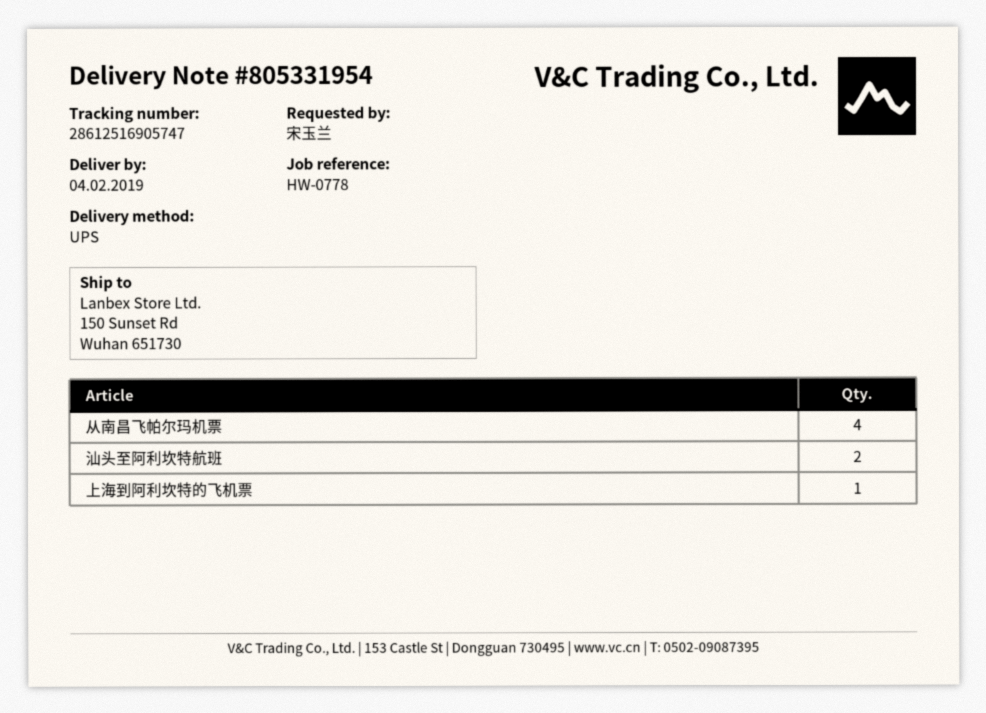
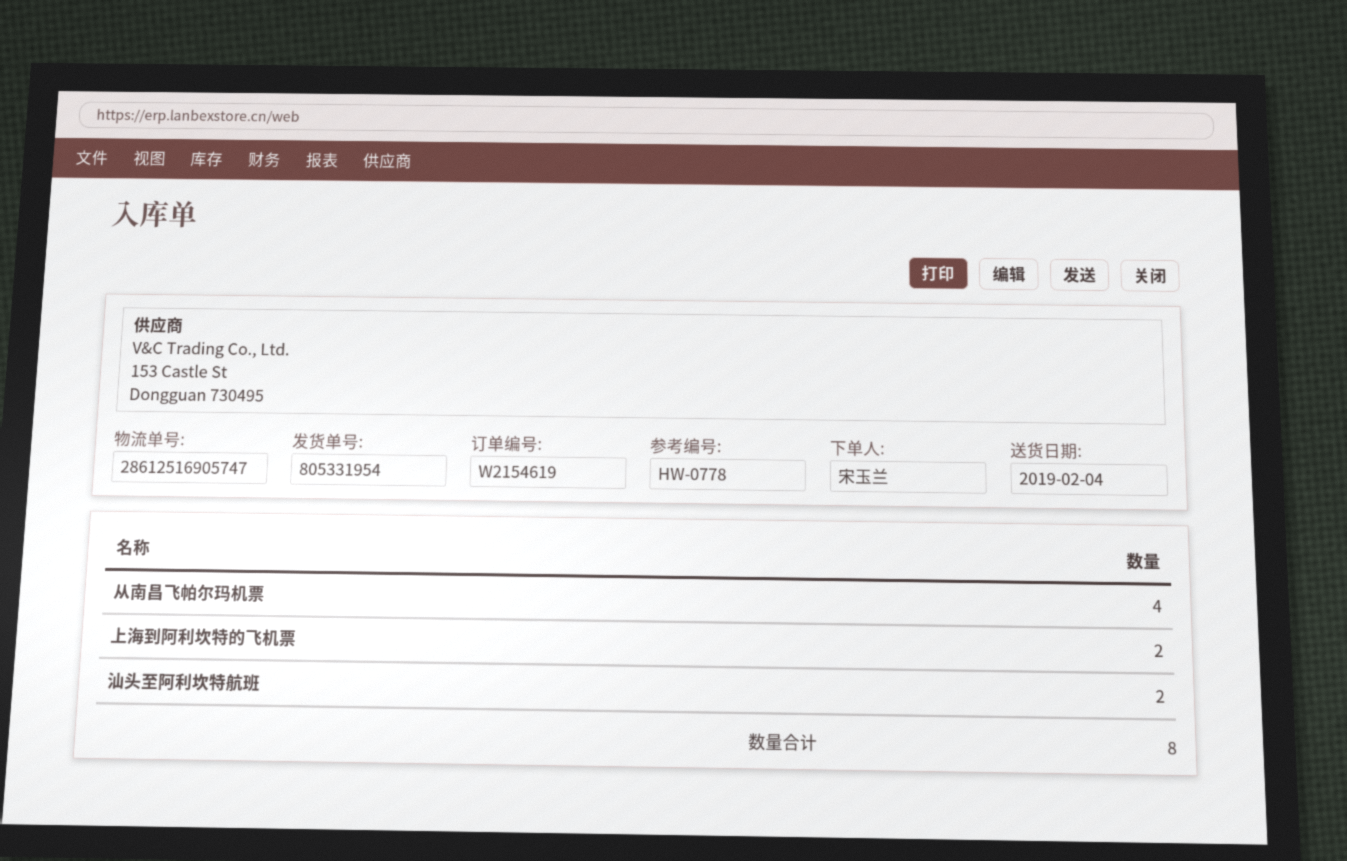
上海到阿利坎特的飞机票: 1 -> 2

